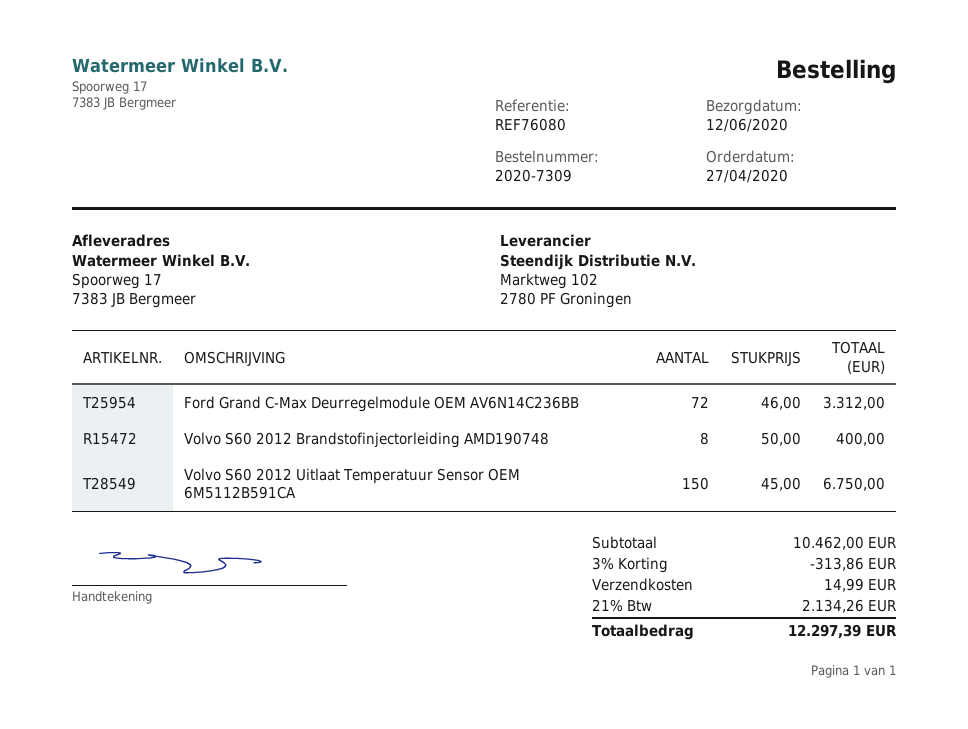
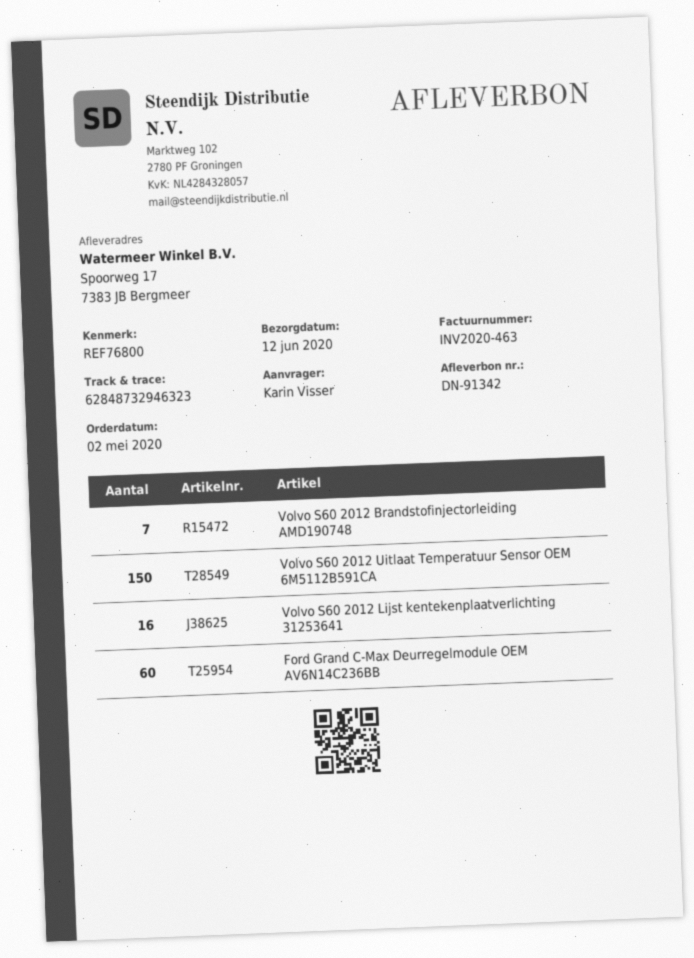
order date: 2020-04-27 -> 2020-05-02
reference: REF76080 -> REF76800
Ford Grand C-Max Deurregelmodule OEM AV6N14C236BB: 72 -> 60
Volvo S60 2012 Brandstofinjectorleiding AMD190748: 8 -> 7
Volvo S60 2012 Lijst kentekenplaatverlichting 31253641: none -> 16

